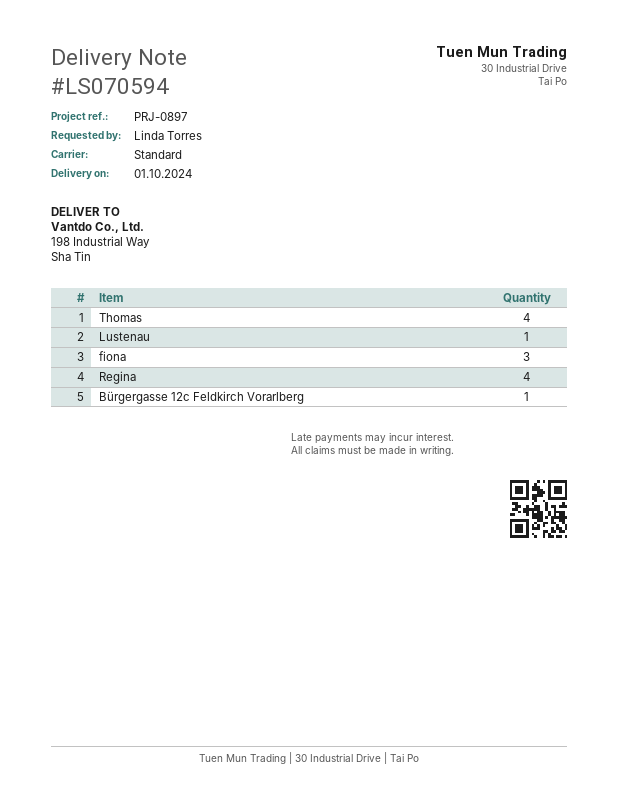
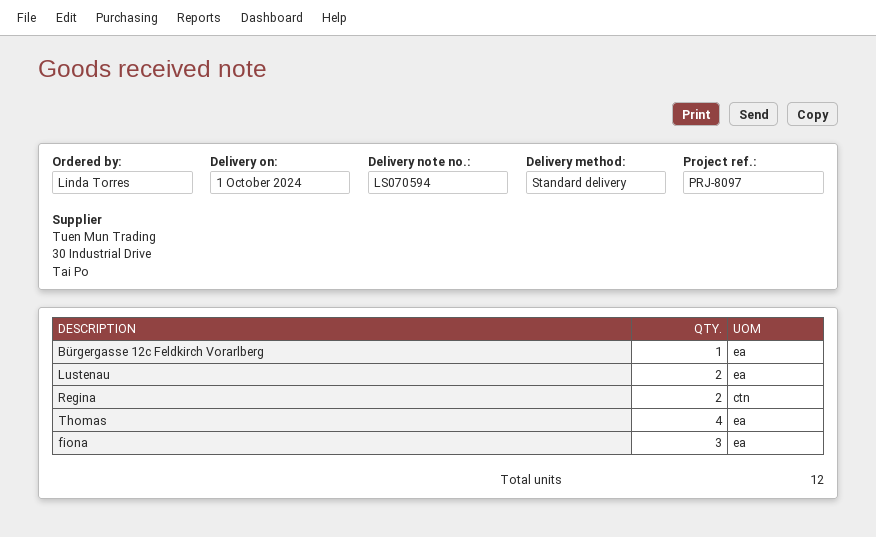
reference: PRJ-0897 -> PRJ-8097
Lustenau: 1 -> 2
Regina: 4 -> 2

